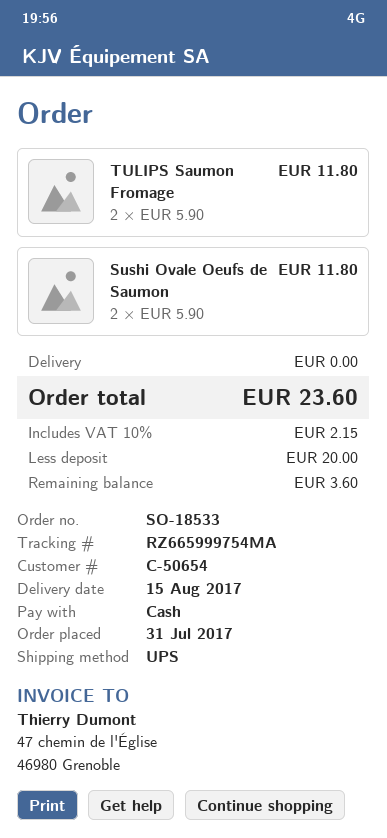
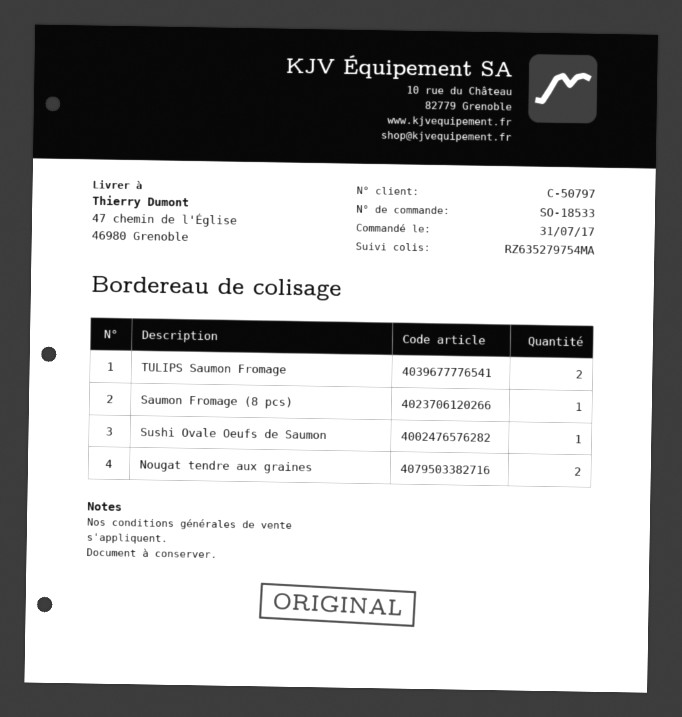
customer number: C-50654 -> C-50797
tracking number: RZ665999754MA -> RZ635279754MA
Sushi Ovale Oeufs de Saumon: 2 -> 1
Saumon Fromage (8 pcs): none -> 1
Nougat tendre aux graines: none -> 2

